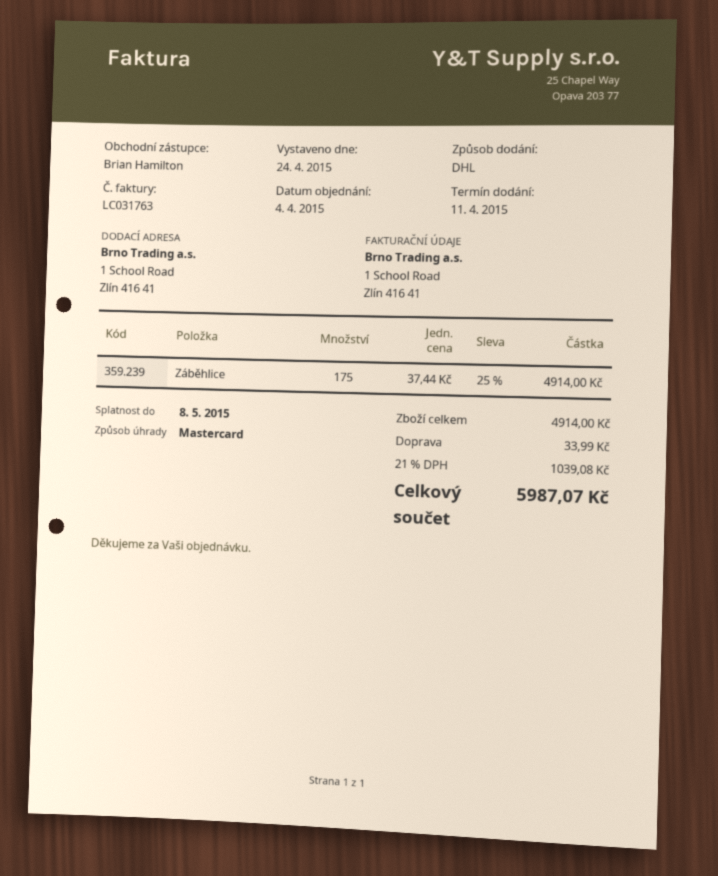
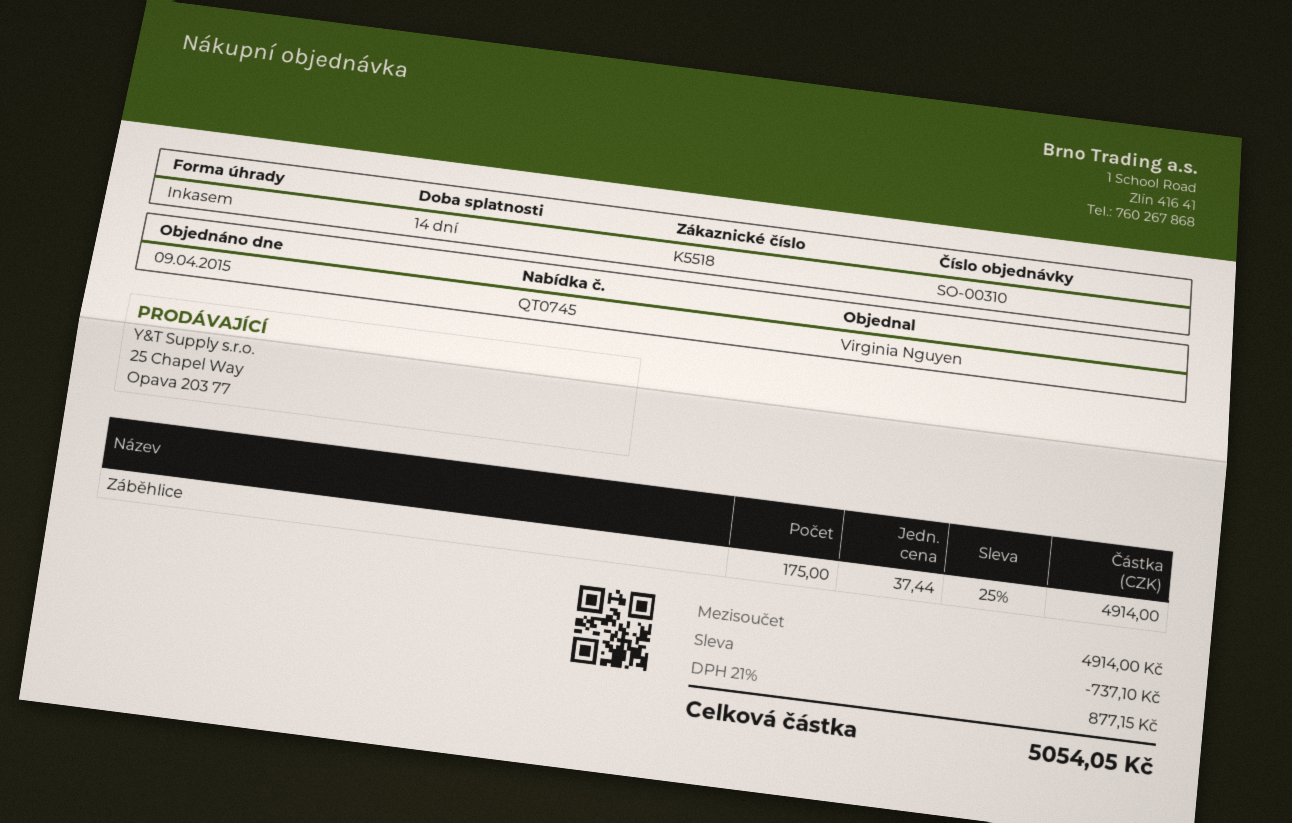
order date: 2015-04-04 -> 2015-04-09
payment method: Mastercard -> direct debit
discount: none -> 737.10
shipping: 33.99 -> none
tax: 21% = 1039.08 -> 21% = 877.15
total: 5987.07 -> 5054.05

